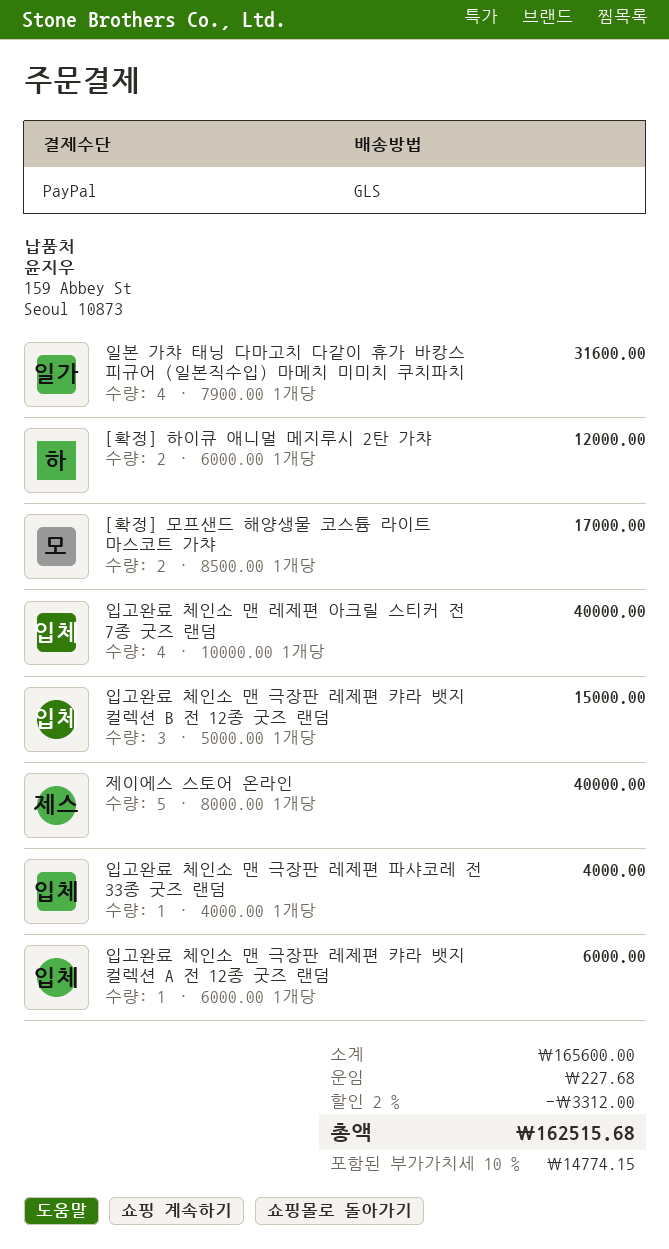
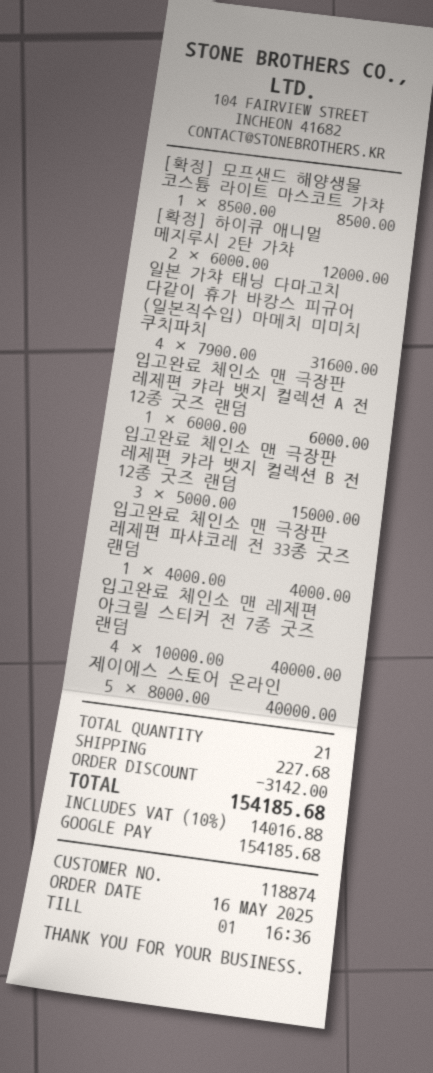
payment method: PayPal -> Google Pay
[확정] 모프샌드 해양생물 코스튬 라이트 마스코트 가챠: 2 x 8500.00 = 17000.00 -> 1 x 8500.00 = 8500.00
discount: 3312.00 -> 3142.00
tax: 10% = 14774.15 -> 10% = 14016.88
total: 162515.68 -> 154185.68

